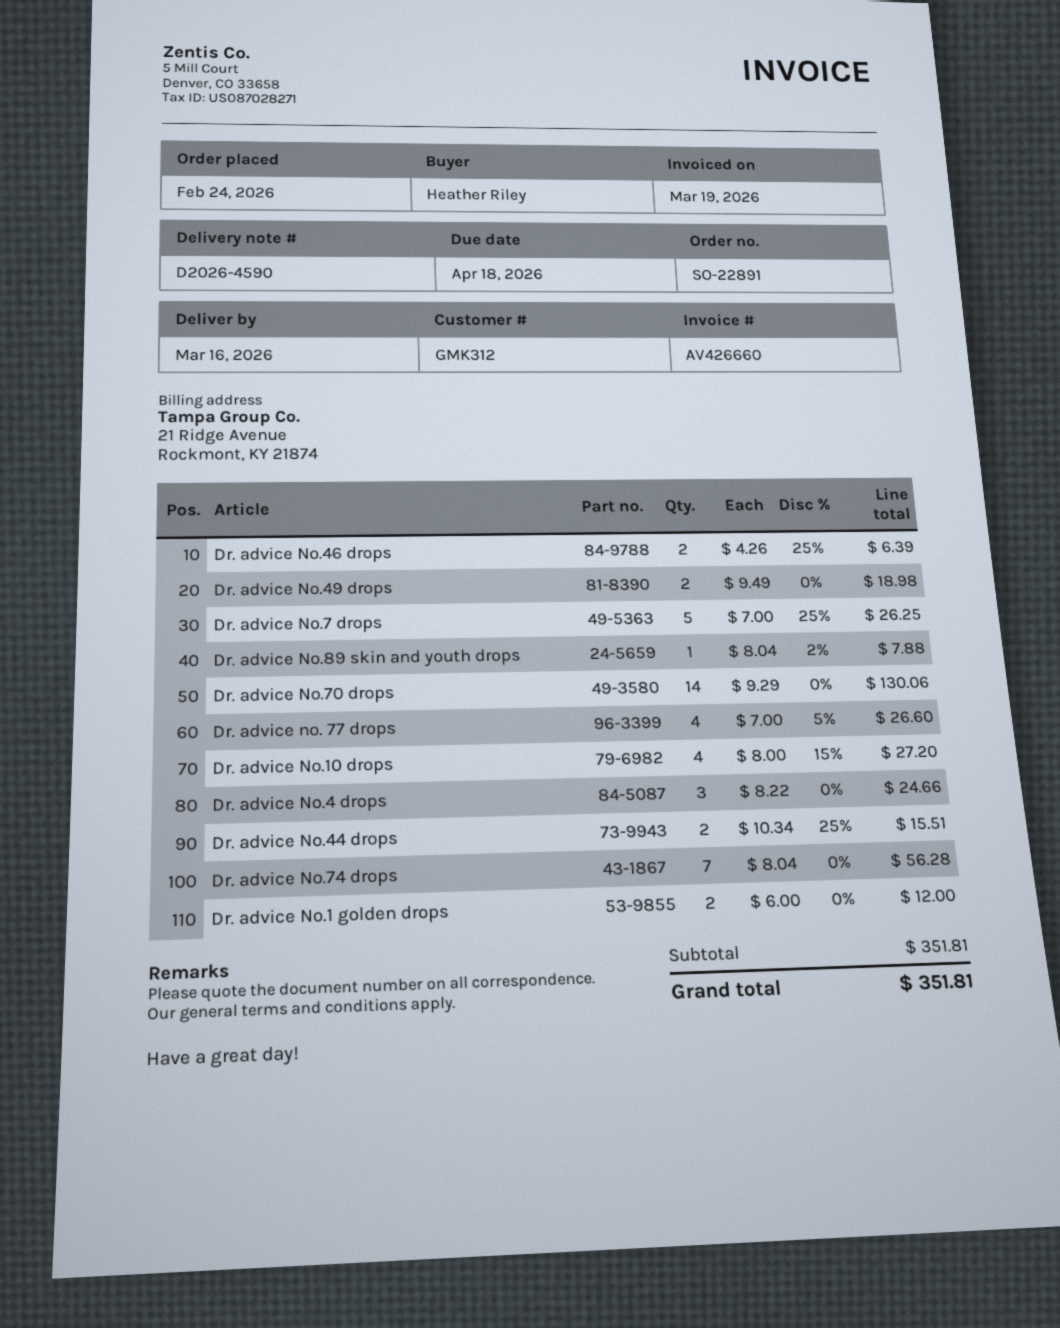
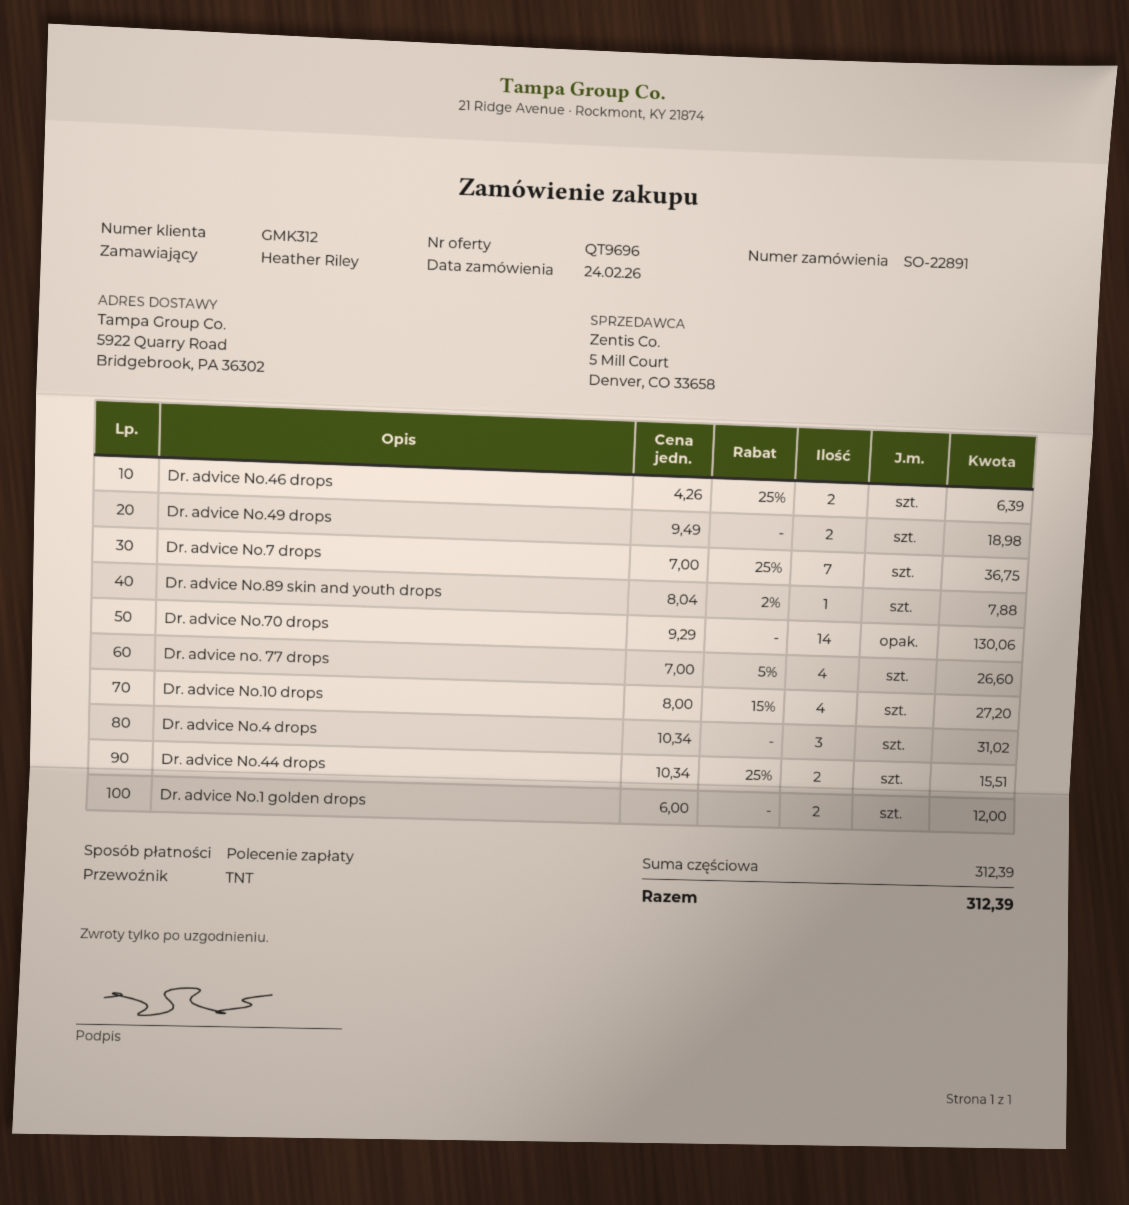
Dr. advice No.7 drops: 5 x 7.00 - 25% = 26.25 -> 7 x 7.00 - 25% = 36.75
Dr. advice No.4 drops: 3 x 8.22 = 24.66 -> 3 x 10.34 = 31.02
Dr. advice No.74 drops: 7 x 8.04 = 56.28 -> none
subtotal: 351.81 -> 312.39
total: 351.81 -> 312.39

